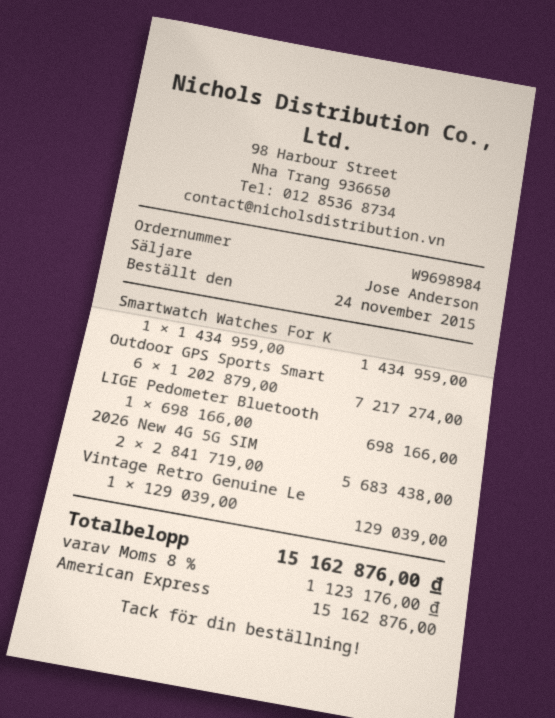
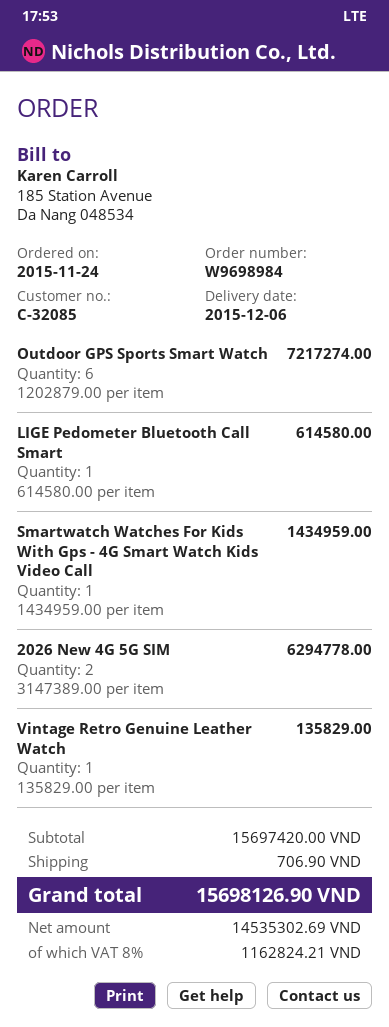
LIGE Pedometer Bluetooth: 1 x 698166.00 = 698166.00 -> 1 x 614580.00 = 614580.00
2026 New 4G 5G SIM: 2 x 2841719.00 = 5683438.00 -> 2 x 3147389.00 = 6294778.00
Vintage Retro Genuine Le: 1 x 129039.00 = 129039.00 -> 1 x 135829.00 = 135829.00
shipping: none -> 706.90
tax: 8% = 1123176.00 -> 8% = 1162824.21
total: 15162876.00 -> 15698126.90

